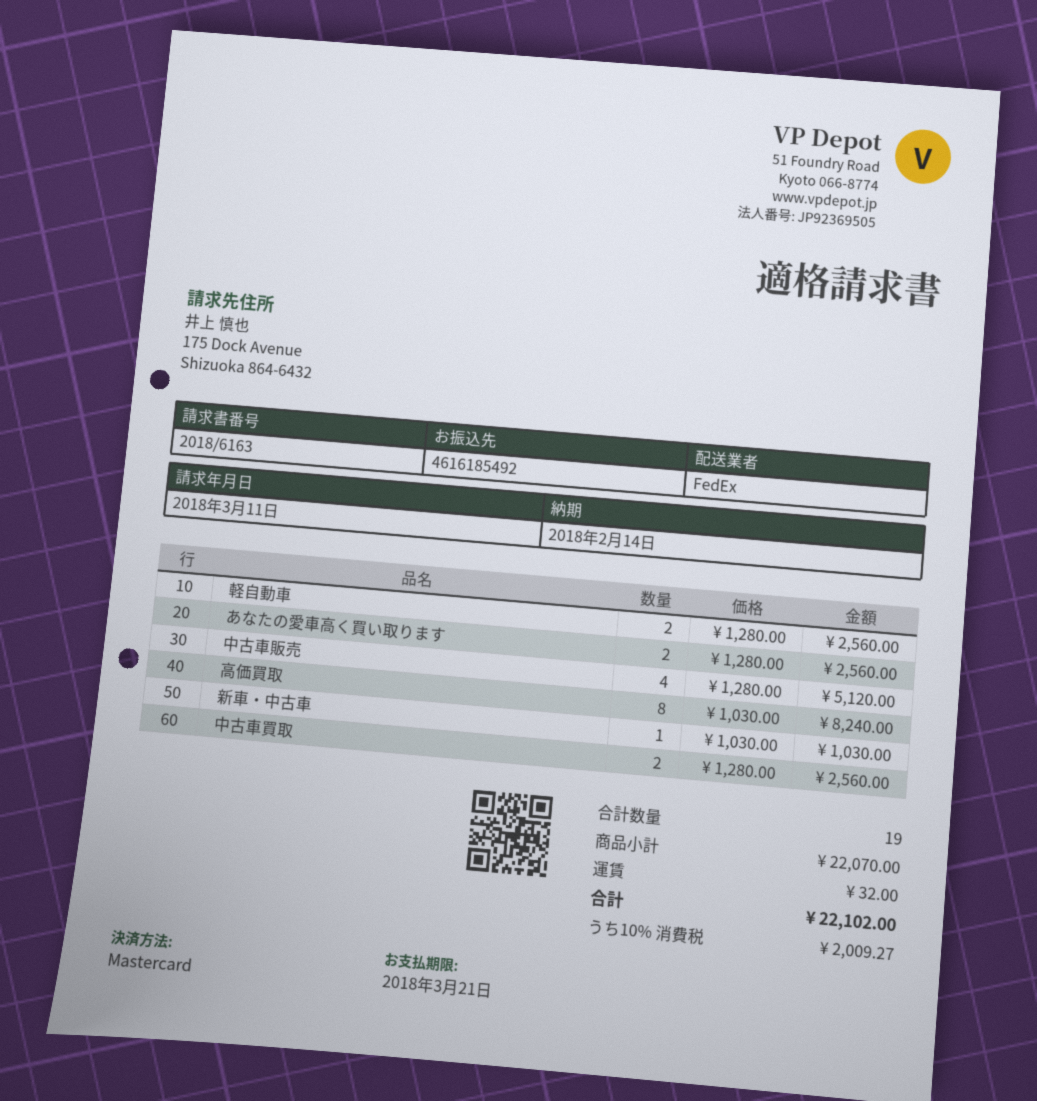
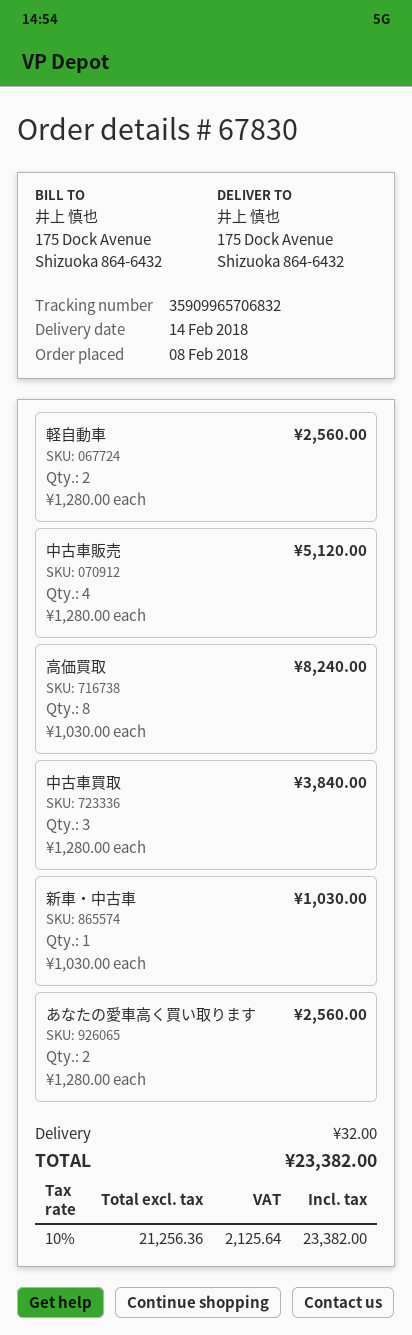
中古車買取: 2 x 1280.00 = 2560.00 -> 3 x 1280.00 = 3840.00
tax: 10% = 2009.27 -> 10% = 2125.64
total: 22102.00 -> 23382.00

